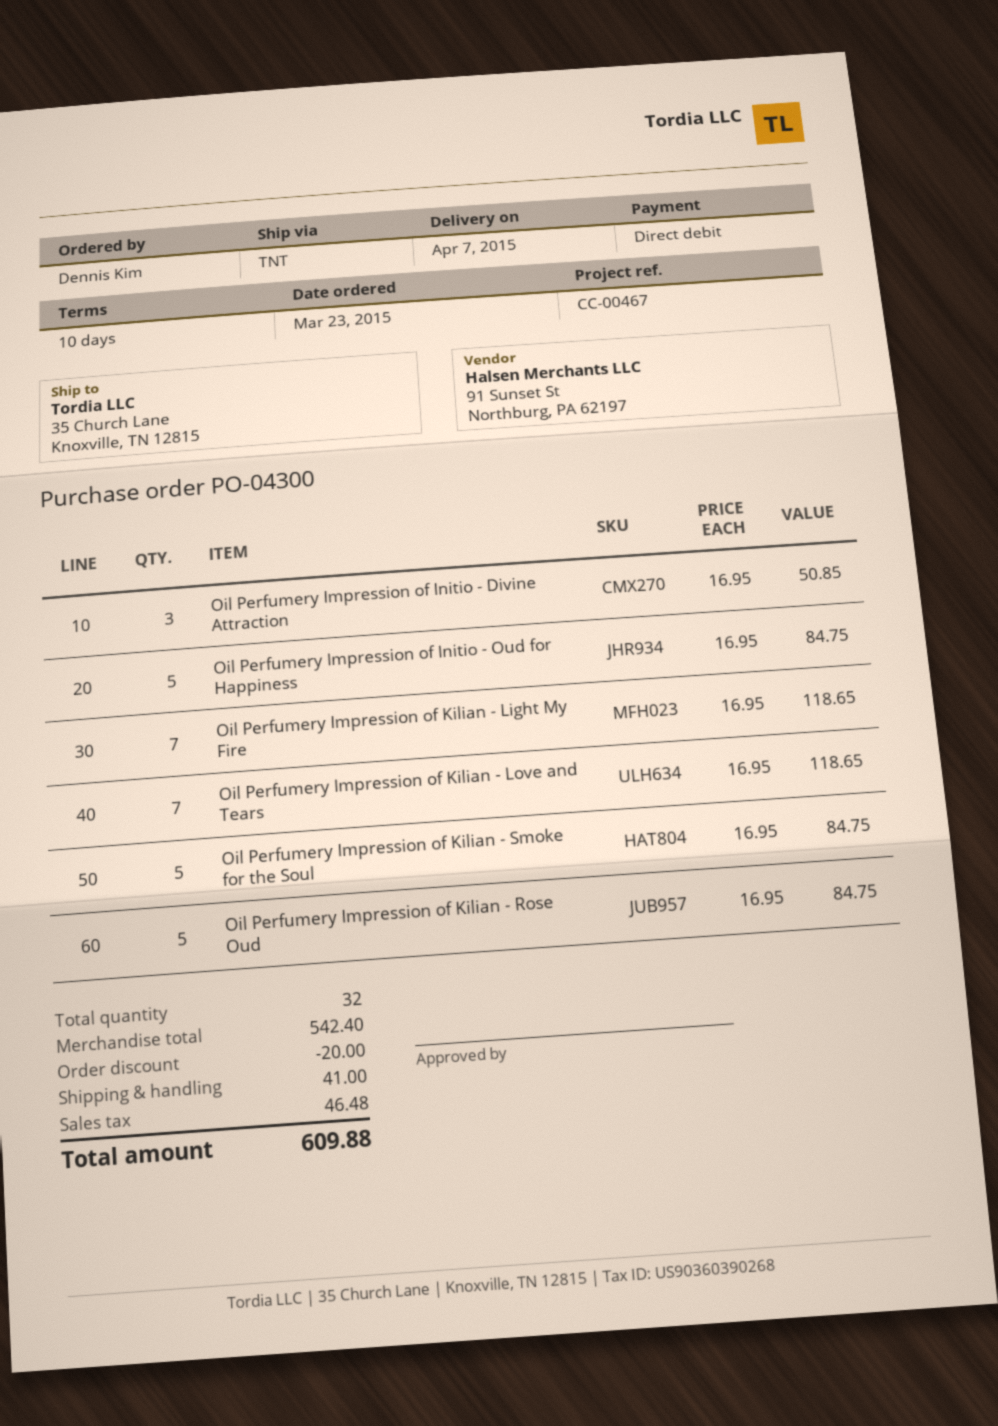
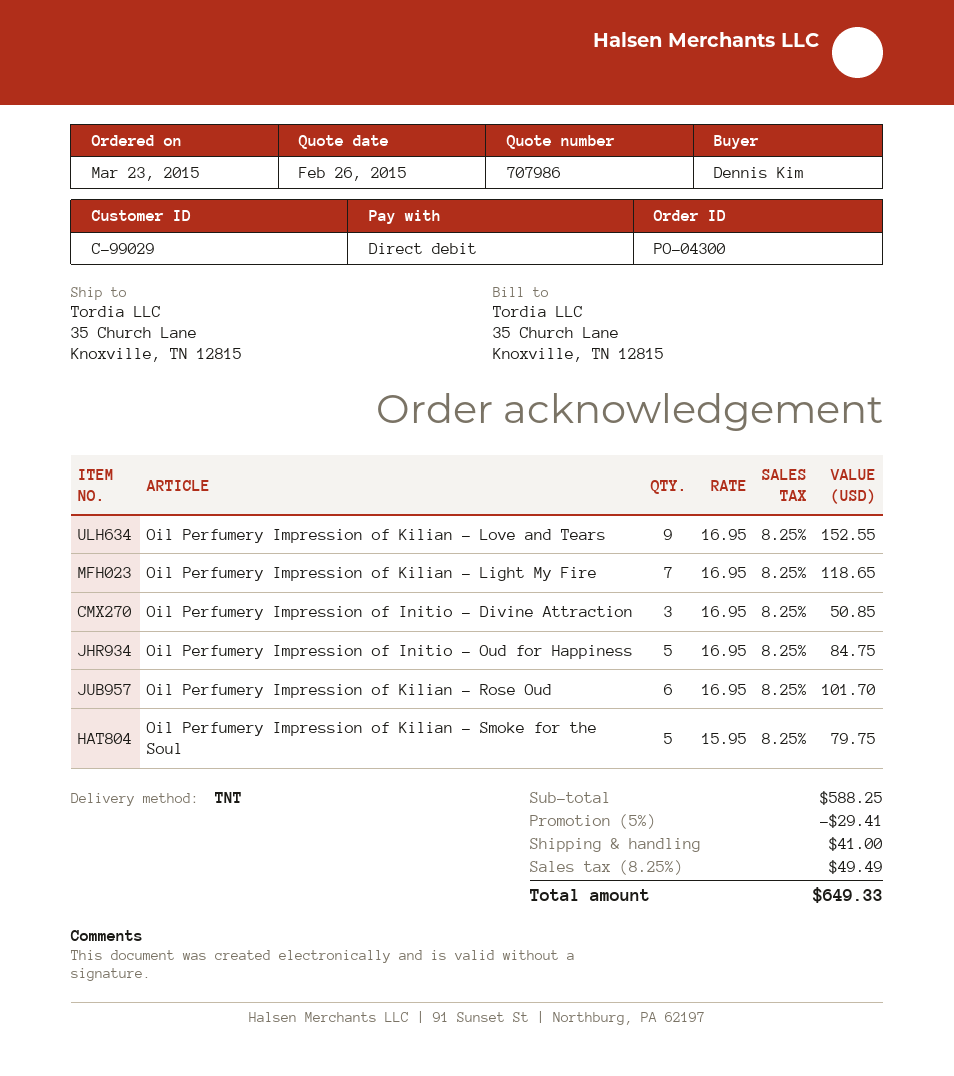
Oil Perfumery Impression of Kilian - Love and Tears: 7 x 16.95 = 118.65 -> 9 x 16.95 = 152.55
Oil Perfumery Impression of Kilian - Smoke for the Soul: 5 x 16.95 = 84.75 -> 5 x 15.95 = 79.75
Oil Perfumery Impression of Kilian - Rose Oud: 5 x 16.95 = 84.75 -> 6 x 16.95 = 101.70
subtotal: 542.40 -> 588.25
discount: 20.00 -> 29.41
tax: 46.48 -> 49.49
total: 609.88 -> 649.33

